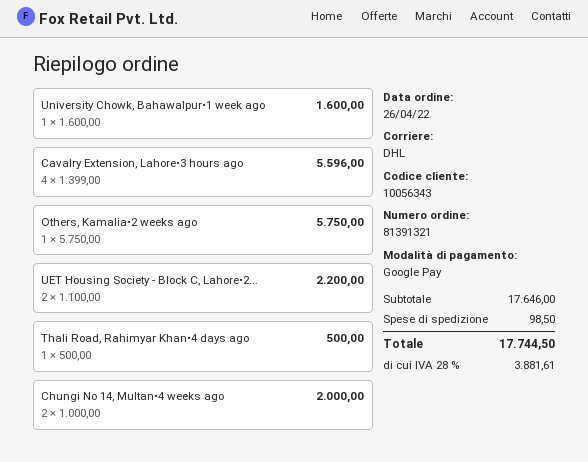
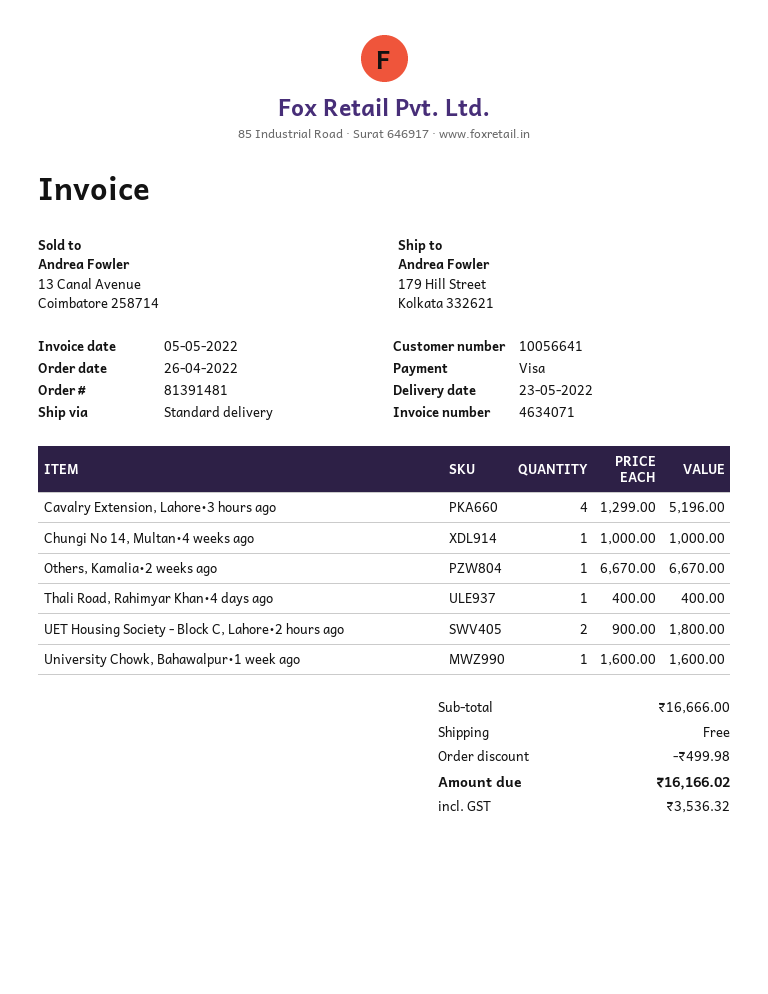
order number: 81391321 -> 81391481
customer number: 10056343 -> 10056641
payment method: Google Pay -> Visa
shipping method: DHL -> standard
Cavalry Extension, Lahore•3 hours ago: 4 x 1399.00 = 5596.00 -> 4 x 1299.00 = 5196.00
Others, Kamalia•2 weeks ago: 1 x 5750.00 = 5750.00 -> 1 x 6670.00 = 6670.00
UET Housing Society - Block C, Lahore•2...: 2 x 1100.00 = 2200.00 -> 2 x 900.00 = 1800.00
Thali Road, Rahimyar Khan•4 days ago: 1 x 500.00 = 500.00 -> 1 x 400.00 = 400.00
Chungi No 14, Multan•4 weeks ago: 2 x 1000.00 = 2000.00 -> 1 x 1000.00 = 1000.00
subtotal: 17646.00 -> 16666.00
discount: none -> 499.98
shipping: 98.50 -> 0.00
tax: 3881.61 -> 3536.32
total: 17744.50 -> 16166.02

